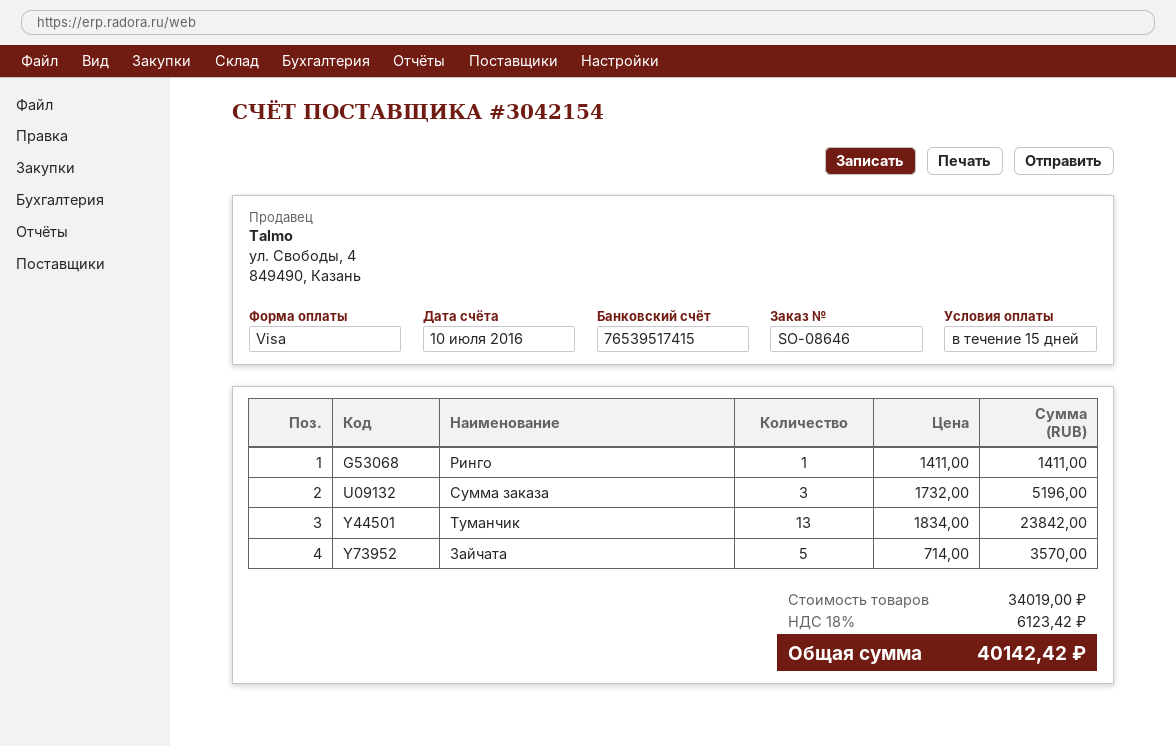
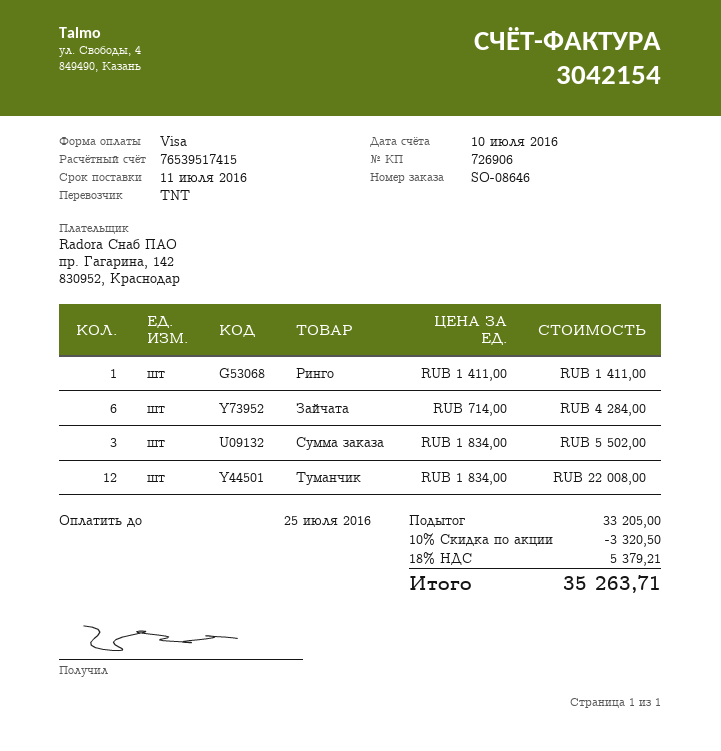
Сумма заказа: 3 x 1732.00 = 5196.00 -> 3 x 1834.00 = 5502.00
Туманчик: 13 x 1834.00 = 23842.00 -> 12 x 1834.00 = 22008.00
Зайчата: 5 x 714.00 = 3570.00 -> 6 x 714.00 = 4284.00
subtotal: 34019.00 -> 33205.00
discount: none -> 10% = 3320.50
tax: 18% = 6123.42 -> 18% = 5379.21
total: 40142.42 -> 35263.71

